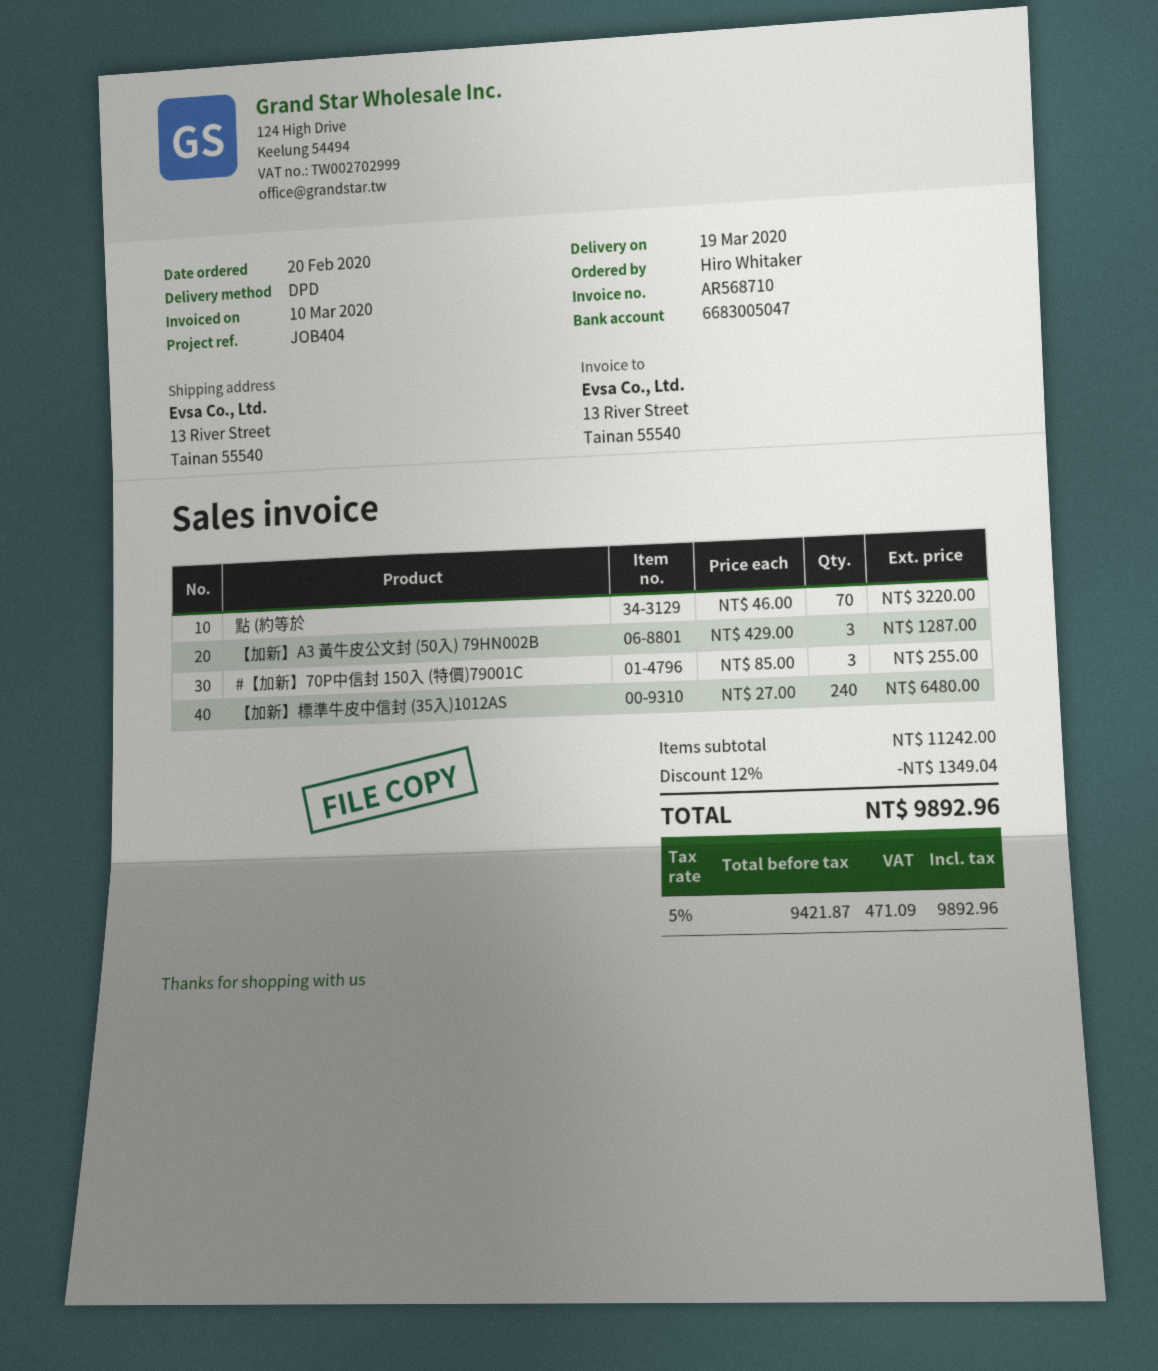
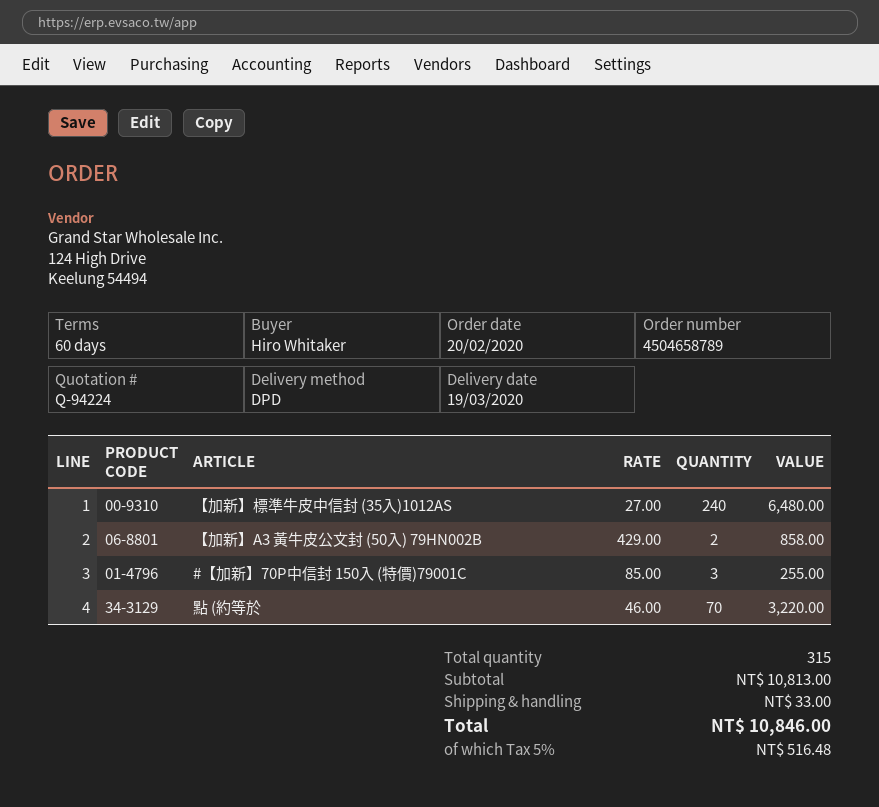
【加新】A3 黃牛皮公文封 (50入) 79HN002B: 3 x 429.00 = 1287.00 -> 2 x 429.00 = 858.00
subtotal: 11242.00 -> 10813.00
discount: 12% = 1349.04 -> none
shipping: none -> 33.00
tax: 5% = 471.09 -> 5% = 516.48
total: 9892.96 -> 10846.00

